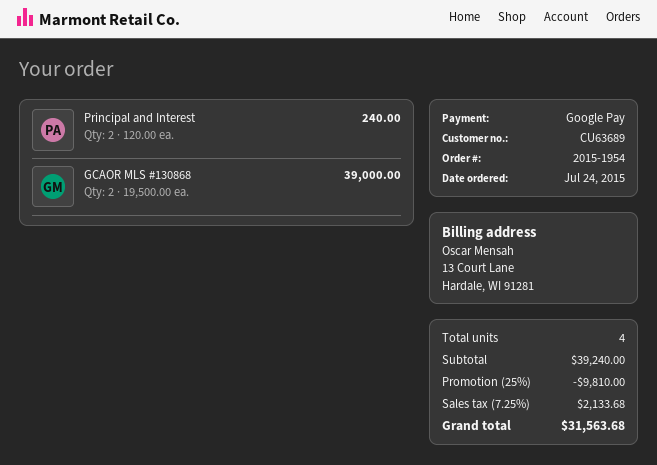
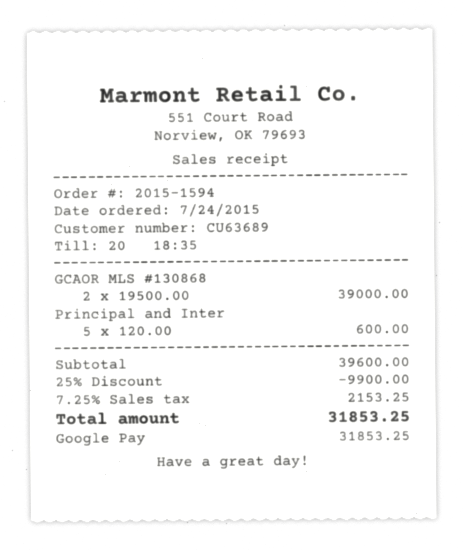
order number: 2015-1954 -> 2015-1594
Principal and Interest: 2 x 120.00 = 240.00 -> 5 x 120.00 = 600.00
subtotal: 39240.00 -> 39600.00
discount: 25% = 9810.00 -> 25% = 9900.00
tax: 7.25% = 2133.68 -> 7.25% = 2153.25
total: 31563.68 -> 31853.25

